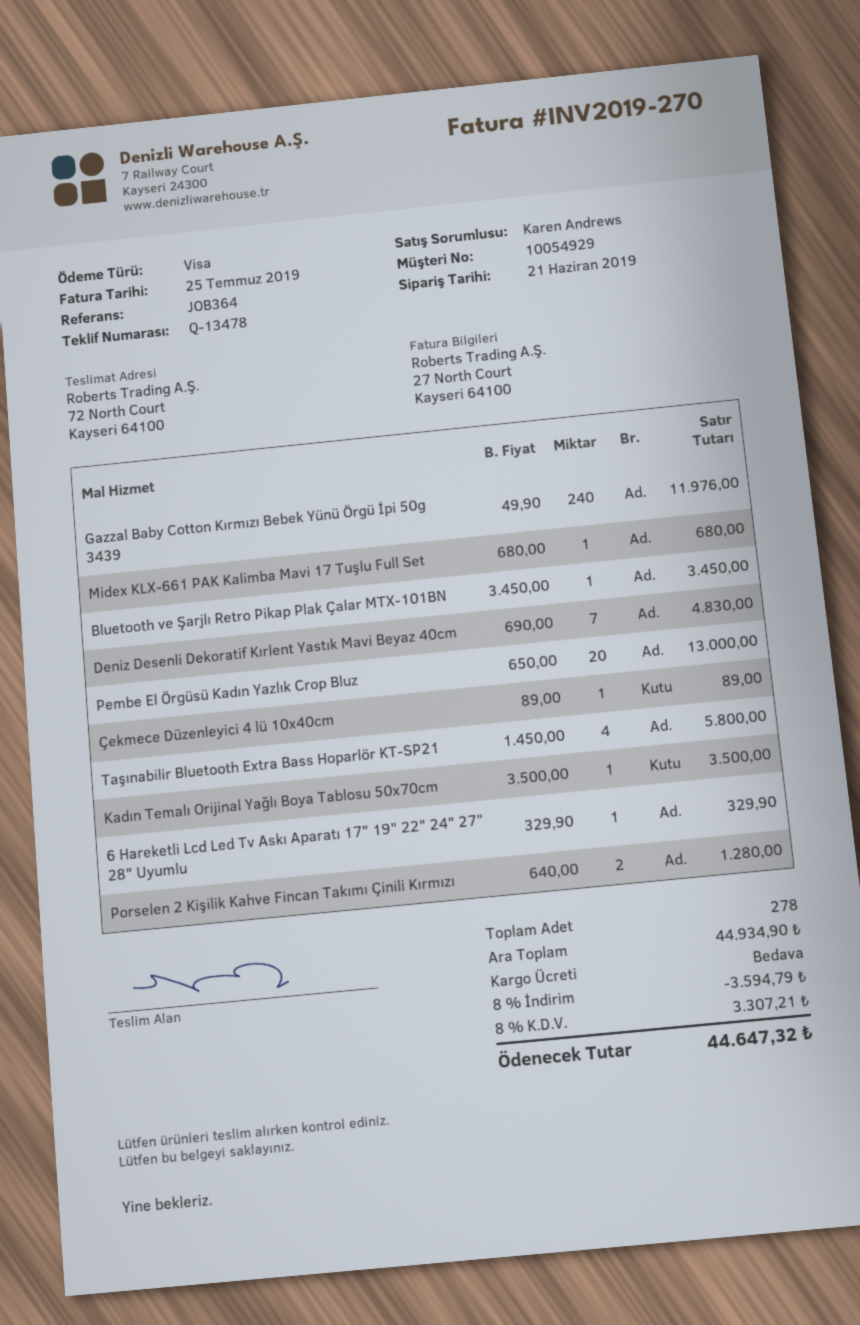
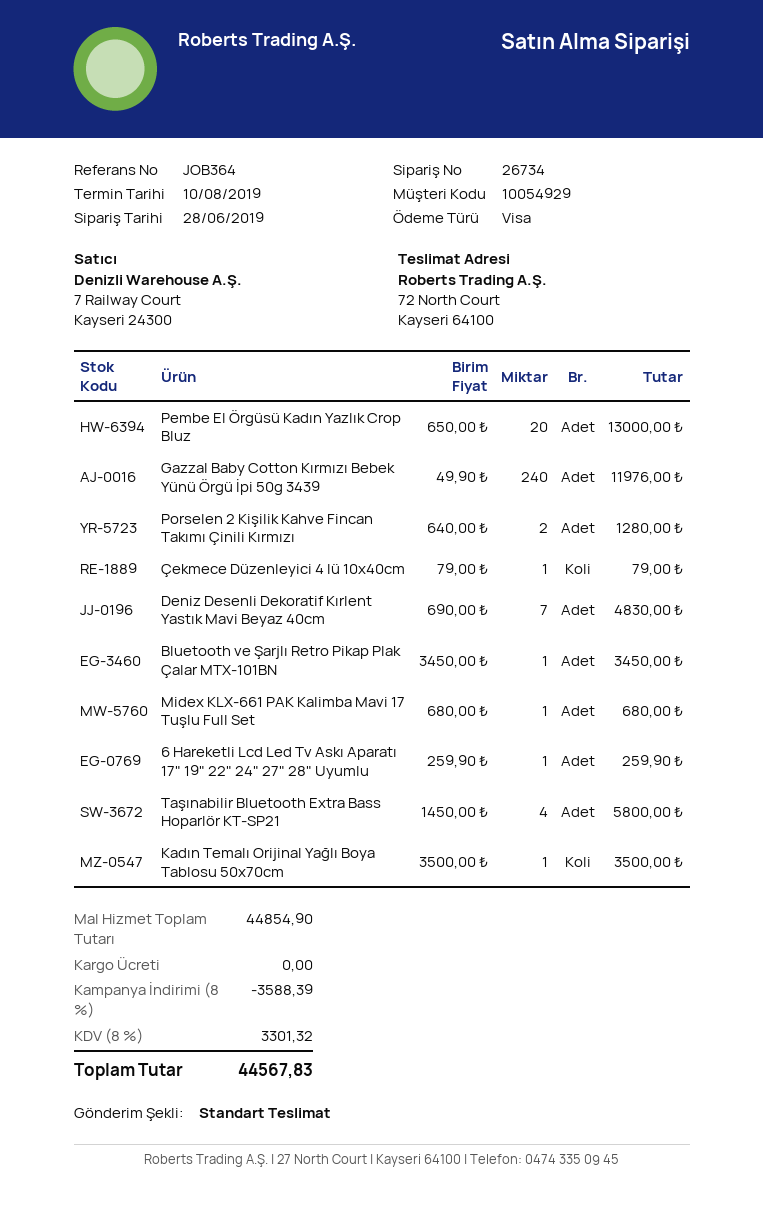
order date: 2019-06-21 -> 2019-06-28
Çekmece Düzenleyici 4 lü 10x40cm: 1 x 89.00 = 89.00 -> 1 x 79.00 = 79.00
6 Hareketli Lcd Led Tv Askı Aparatı 17" 19" 22" 24" 27" 28" Uyumlu: 1 x 329.90 = 329.90 -> 1 x 259.90 = 259.90
subtotal: 44934.90 -> 44854.90
discount: 8% = 3594.79 -> 8% = 3588.39
tax: 8% = 3307.21 -> 8% = 3301.32
total: 44647.32 -> 44567.83

